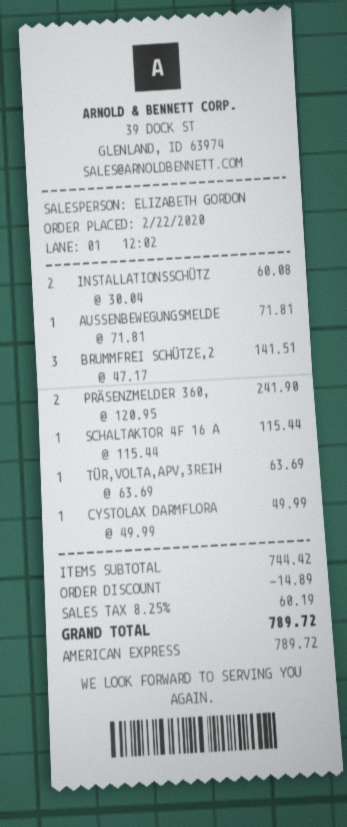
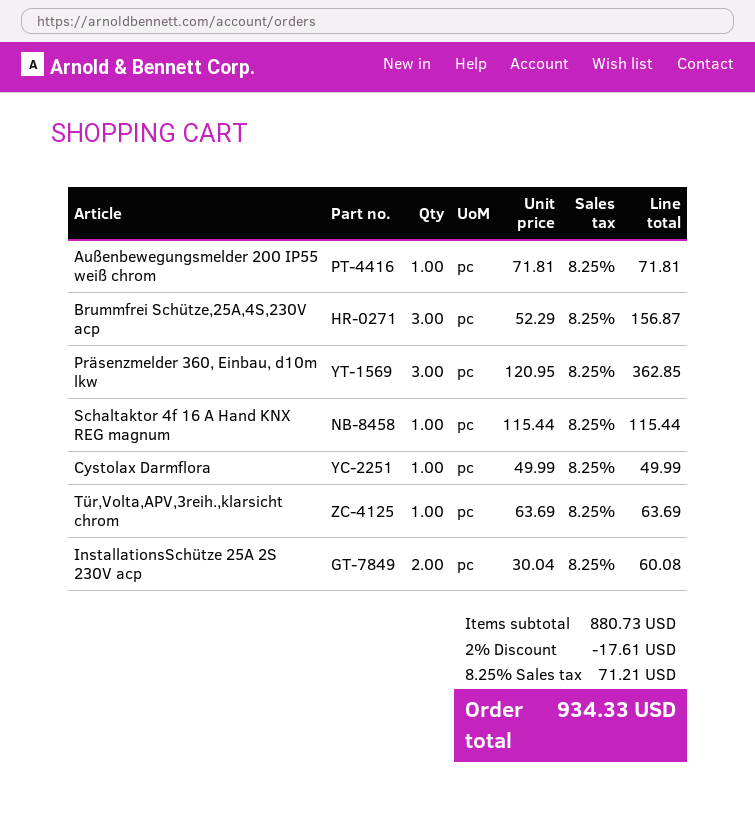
BRUMMFREI SCHÜTZE,2: 3 x 47.17 = 141.51 -> 3 x 52.29 = 156.87
PRÄSENZMELDER 360,: 2 x 120.95 = 241.90 -> 3 x 120.95 = 362.85
subtotal: 744.42 -> 880.73
discount: 14.89 -> 17.61
tax: 8.25% = 60.19 -> 8.25% = 71.21
total: 789.72 -> 934.33

